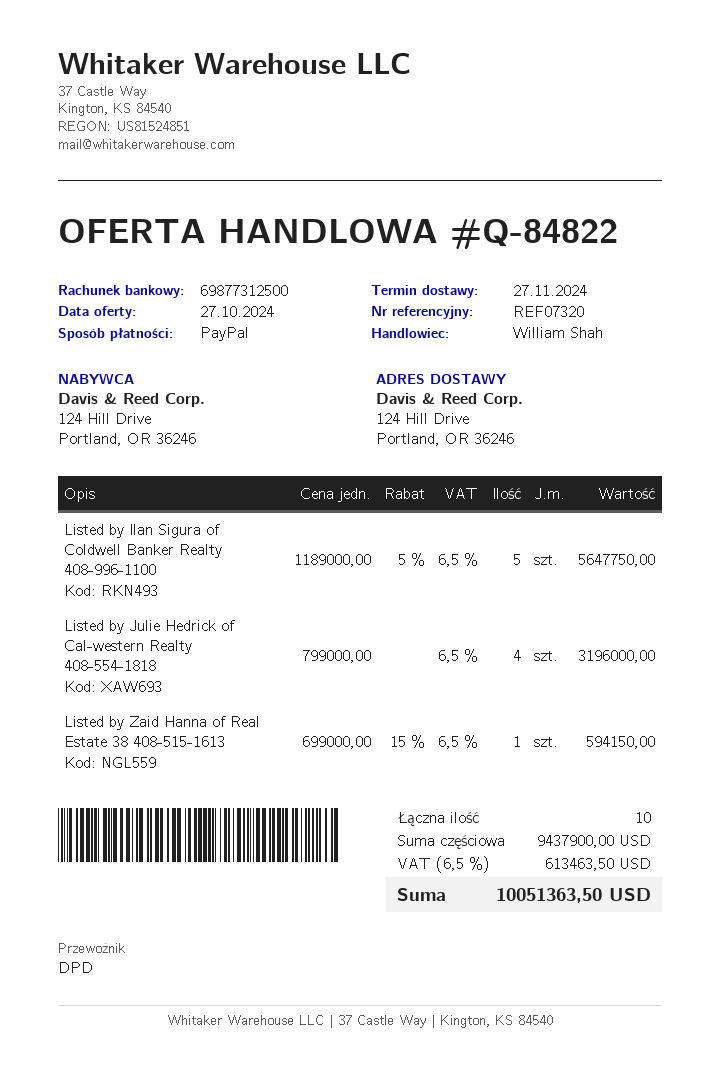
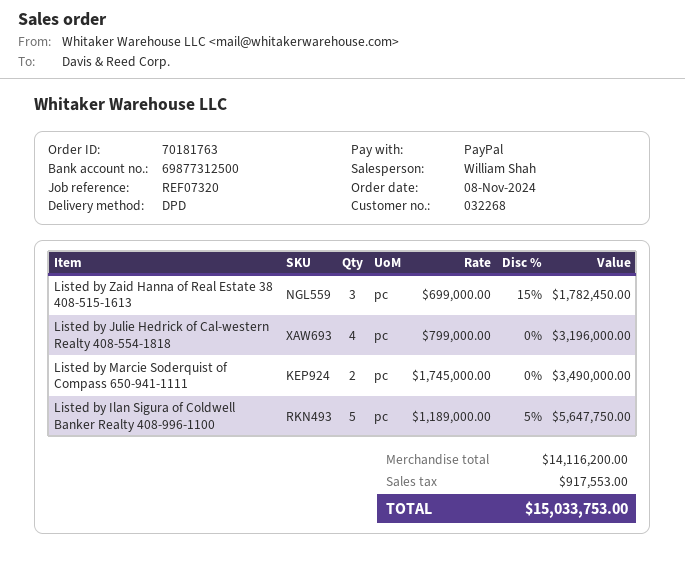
Listed by Zaid Hanna of Real Estate 38 408-515-1613: 1 x 699000.00 - 15% = 594150.00 -> 3 x 699000.00 - 15% = 1782450.00
Listed by Marcie Soderquist of Compass 650-941-1111: none -> 2 x 1745000.00 = 3490000.00
subtotal: 9437900.00 -> 14116200.00
tax: 613463.50 -> 917553.00
total: 10051363.50 -> 15033753.00

